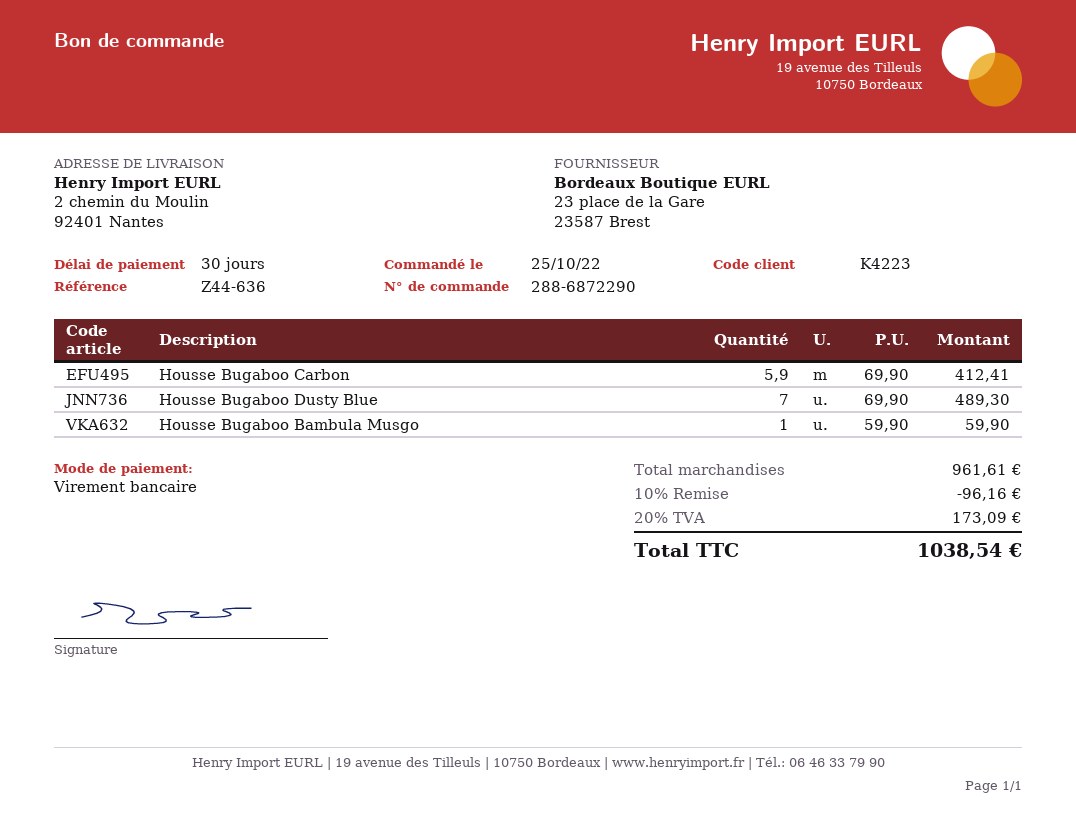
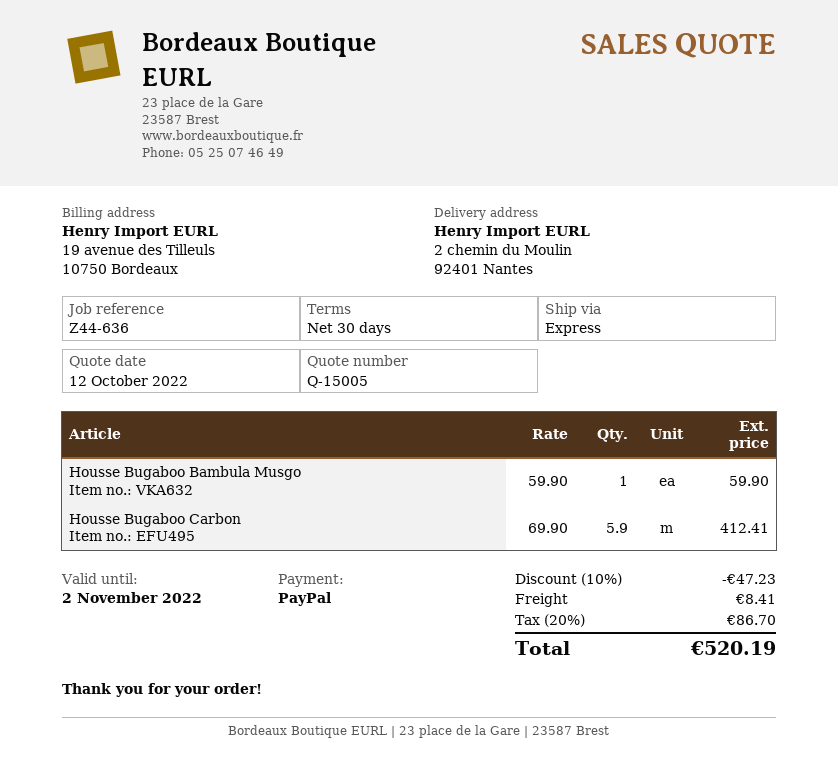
payment method: bank transfer -> PayPal
Housse Bugaboo Dusty Blue: 7 x 69.90 = 489.30 -> none
discount: 10% = 96.16 -> 10% = 47.23
shipping: none -> 8.41
tax: 20% = 173.09 -> 20% = 86.70
total: 1038.54 -> 520.19

